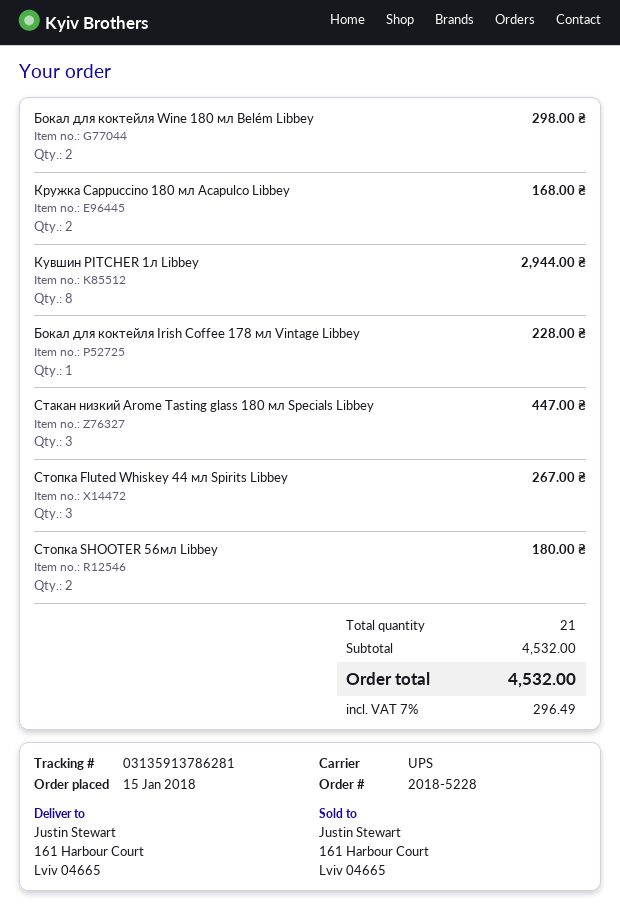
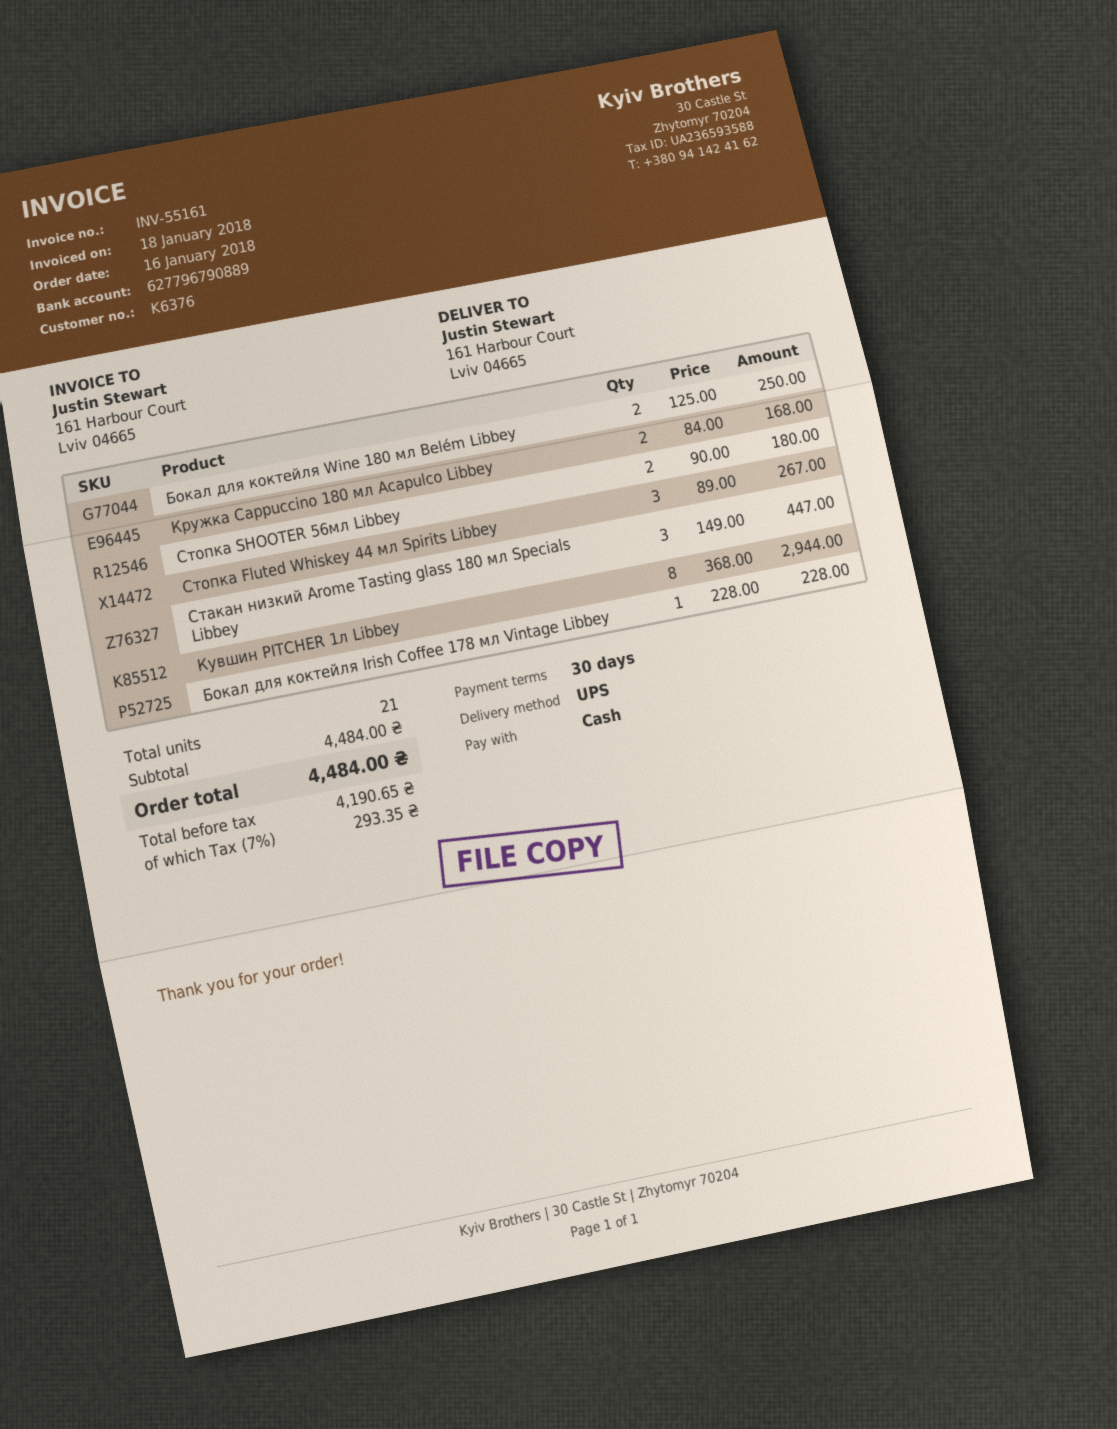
order date: 2018-01-15 -> 2018-01-16
Бокал для коктейля Wine 180 мл Belém Libbey: 2 for 298.00 -> 2 for 250.00
subtotal: 4532.00 -> 4484.00
tax: 7% = 296.49 -> 7% = 293.35
total: 4532.00 -> 4484.00

